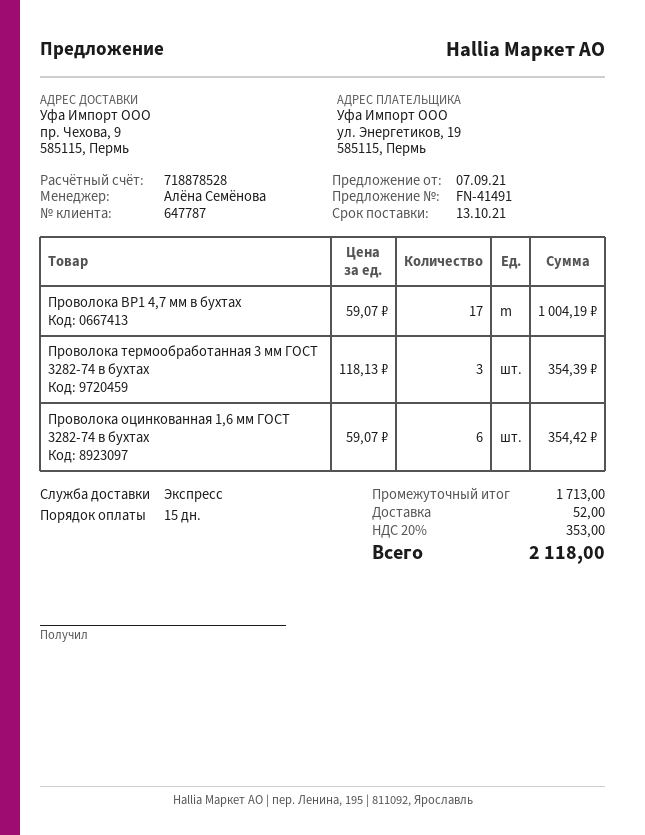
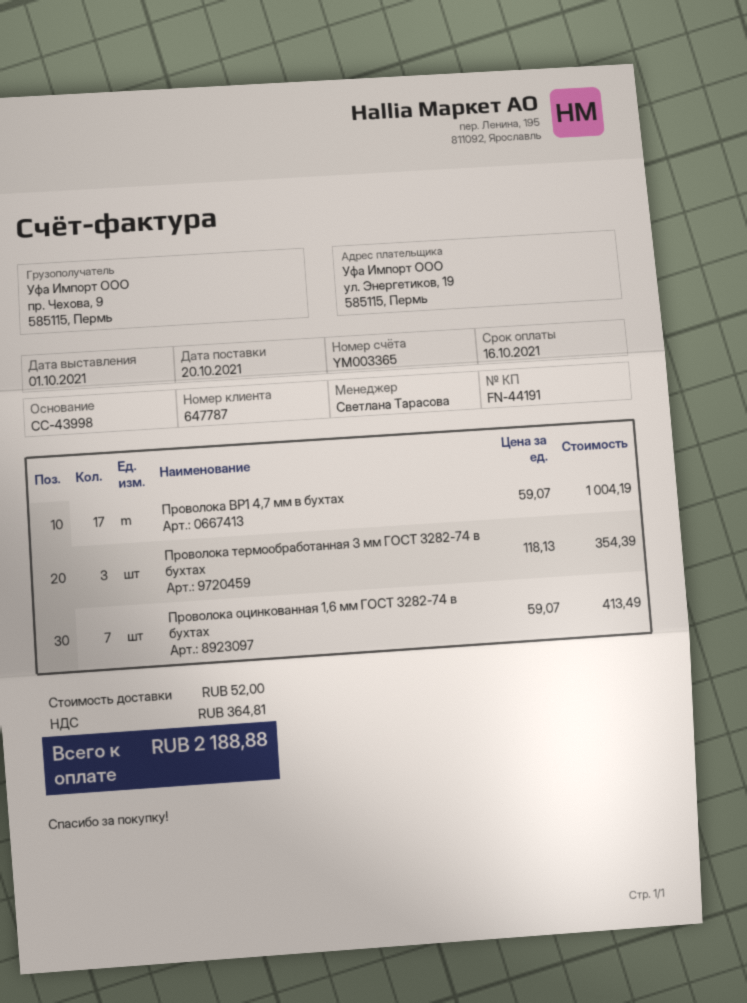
quote number: FN-41491 -> FN-44191
delivery date: 2021-10-13 -> 2021-10-20
sales rep: Алёна Семёнова -> Светлана Тарасова
Проволока оцинкованная 1,6 мм ГОСТ 3282-74 в бухтах: 6 x 59.07 = 354.42 -> 7 x 59.07 = 413.49
tax: 353.00 -> 364.81
total: 2118.00 -> 2188.88

